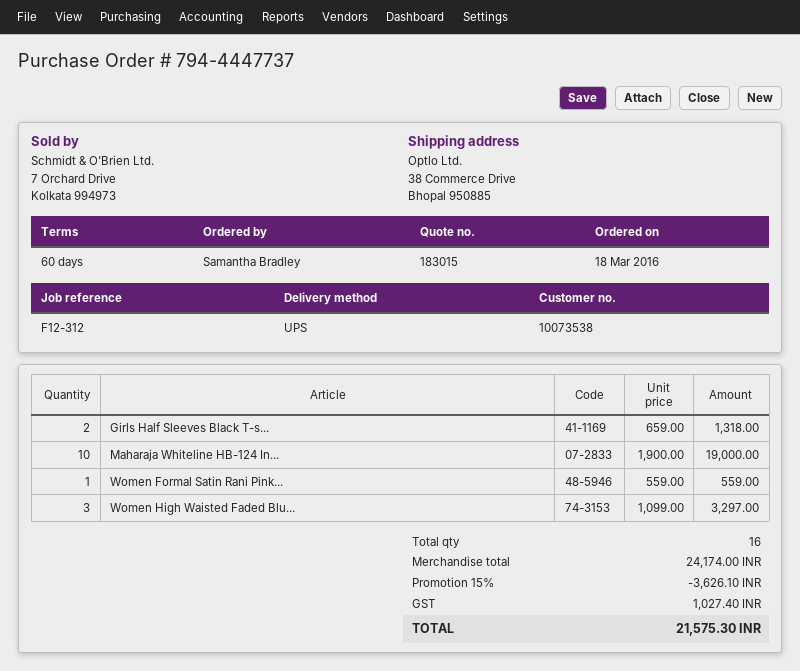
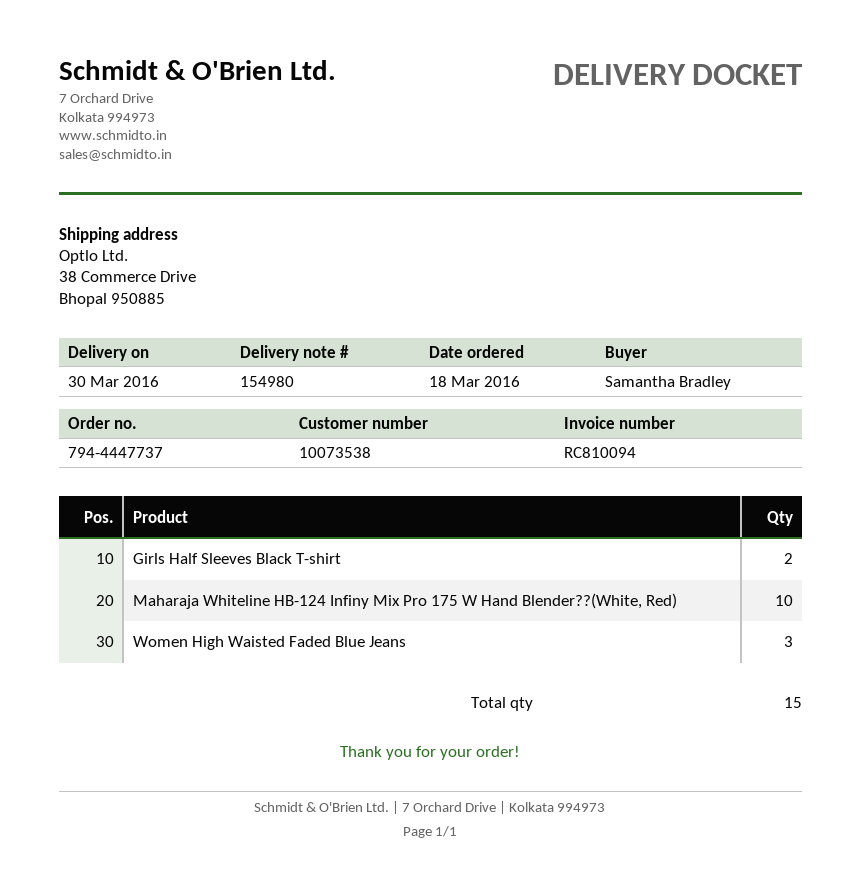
Women Formal Satin Rani Pink...: 1 -> none
total quantity: 16 -> 15

